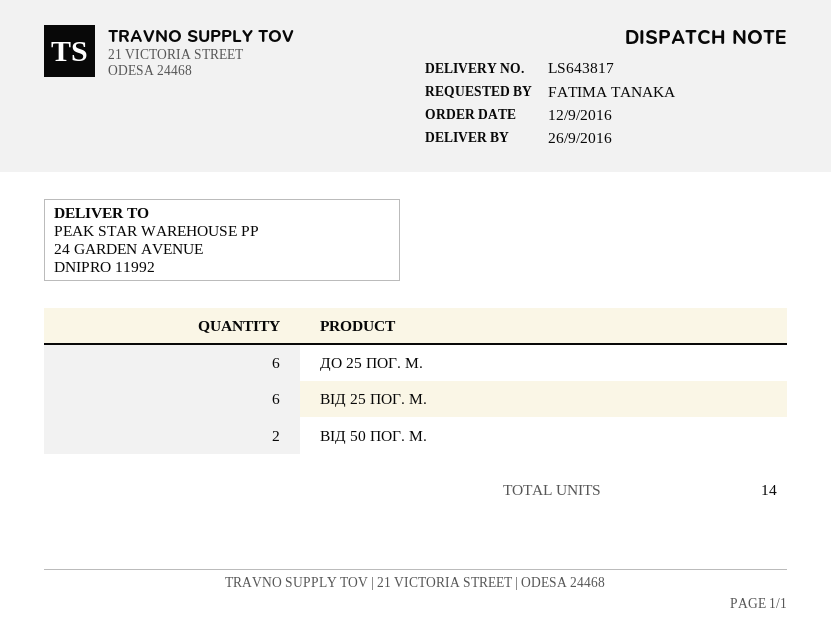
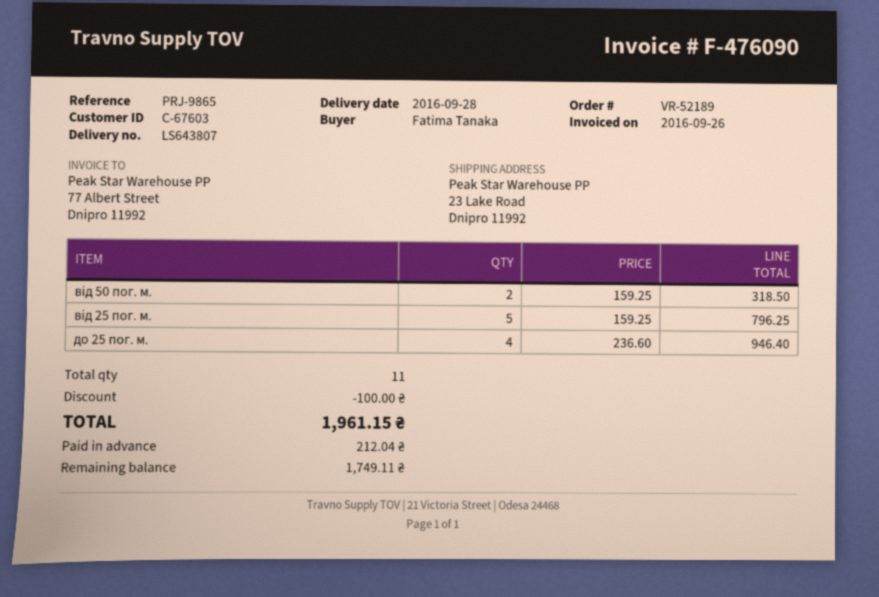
delivery note number: LS643817 -> LS643807
delivery date: 2016-09-26 -> 2016-09-28
ship to: 24 GARDEN AVENUE, DNIPRO 11992 -> 23 Lake Road, Dnipro 11992
ДО 25 ПОГ. М.: 6 -> 4
ВІД 25 ПОГ. М.: 6 -> 5
total quantity: 14 -> 11

